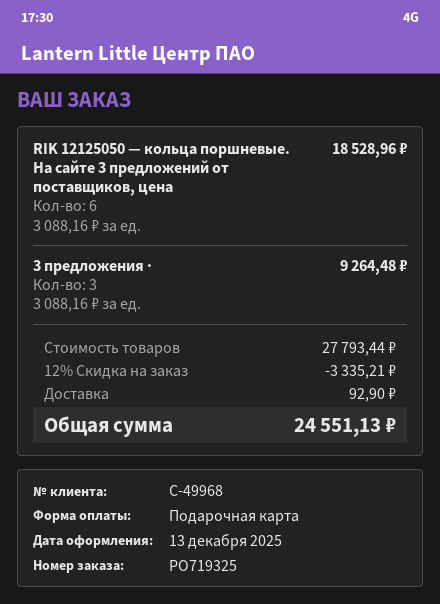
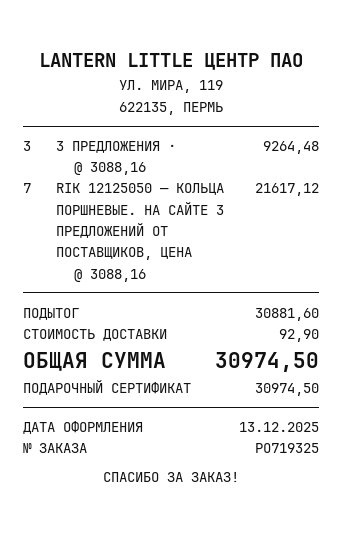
RIK 12125050 — кольца поршневые. На сайте 3 предложений от поставщиков, цена: 6 x 3088.16 = 18528.96 -> 7 x 3088.16 = 21617.12
subtotal: 27793.44 -> 30881.60
discount: 12% = 3335.21 -> none
total: 24551.13 -> 30974.50

